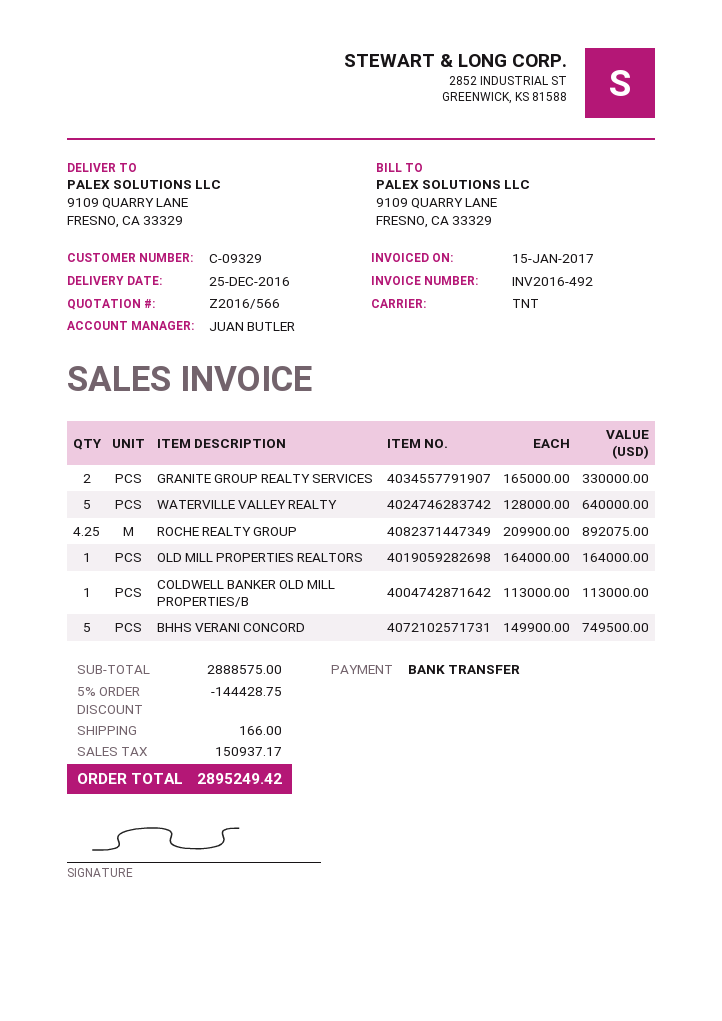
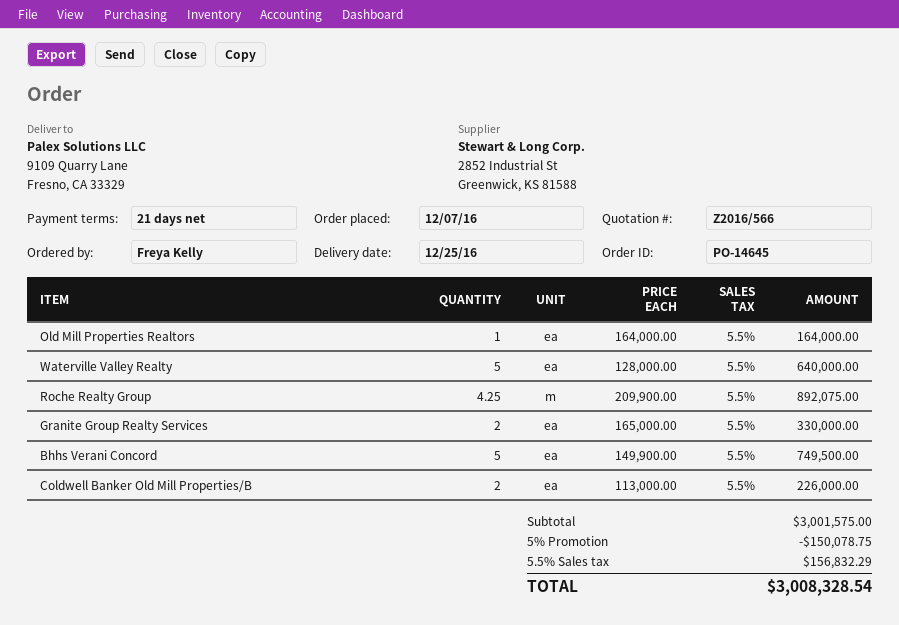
COLDWELL BANKER OLD MILL PROPERTIES/B: 1 x 113000.00 = 113000.00 -> 2 x 113000.00 = 226000.00
subtotal: 2888575.00 -> 3001575.00
discount: 5% = 144428.75 -> 5% = 150078.75
shipping: 166.00 -> none
tax: 150937.17 -> 156832.29
total: 2895249.42 -> 3008328.54

